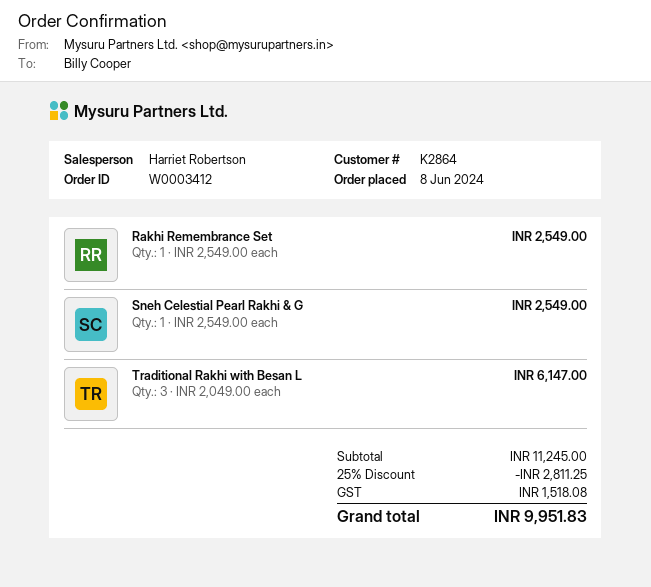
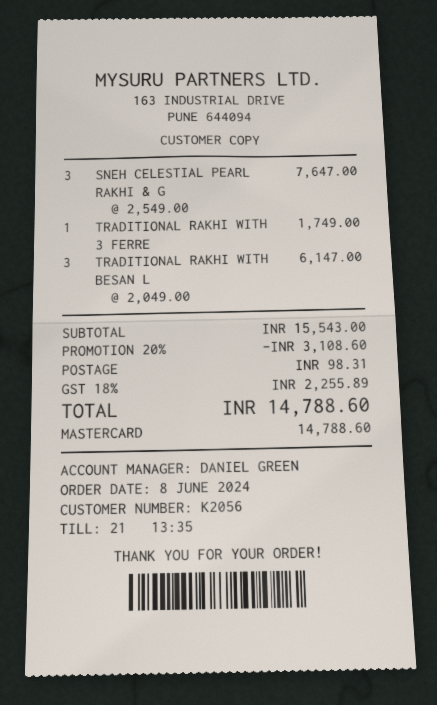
customer number: K2864 -> K2056
sales rep: Harriet Robertson -> DANIEL GREEN
Rakhi Remembrance Set: 1 x 2549.00 = 2549.00 -> none
Sneh Celestial Pearl Rakhi & G: 1 x 2549.00 = 2549.00 -> 3 x 2549.00 = 7647.00
TRADITIONAL RAKHI WITH 3 FERRE: none -> 1 x 1749.00 = 1749.00
subtotal: 11245.00 -> 15543.00
discount: 25% = 2811.25 -> 20% = 3108.60
shipping: none -> 98.31
tax: 1518.08 -> 2255.89
total: 9951.83 -> 14788.60

